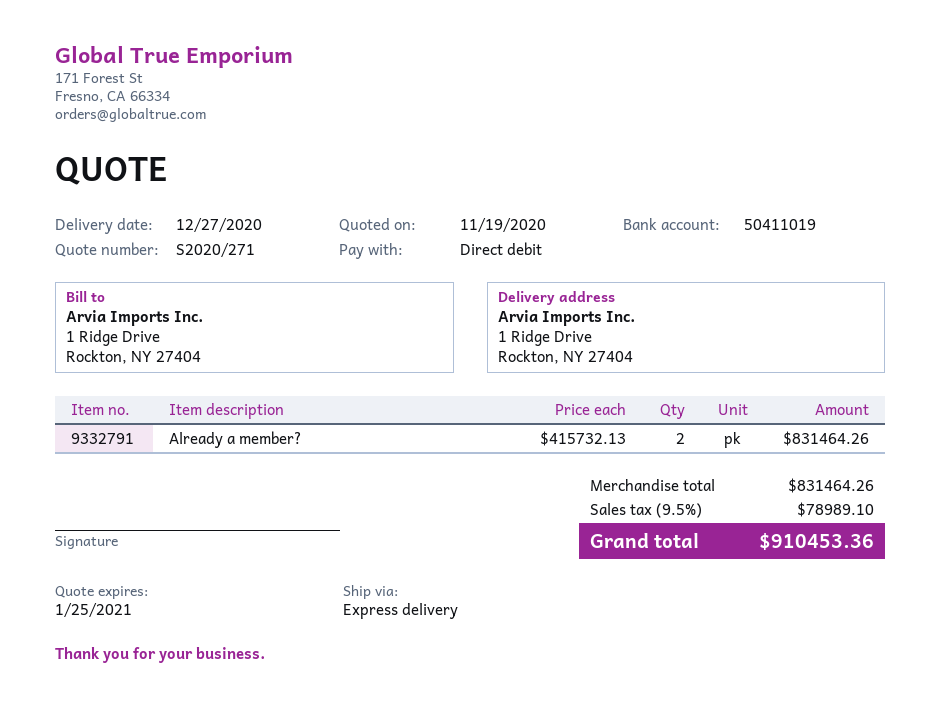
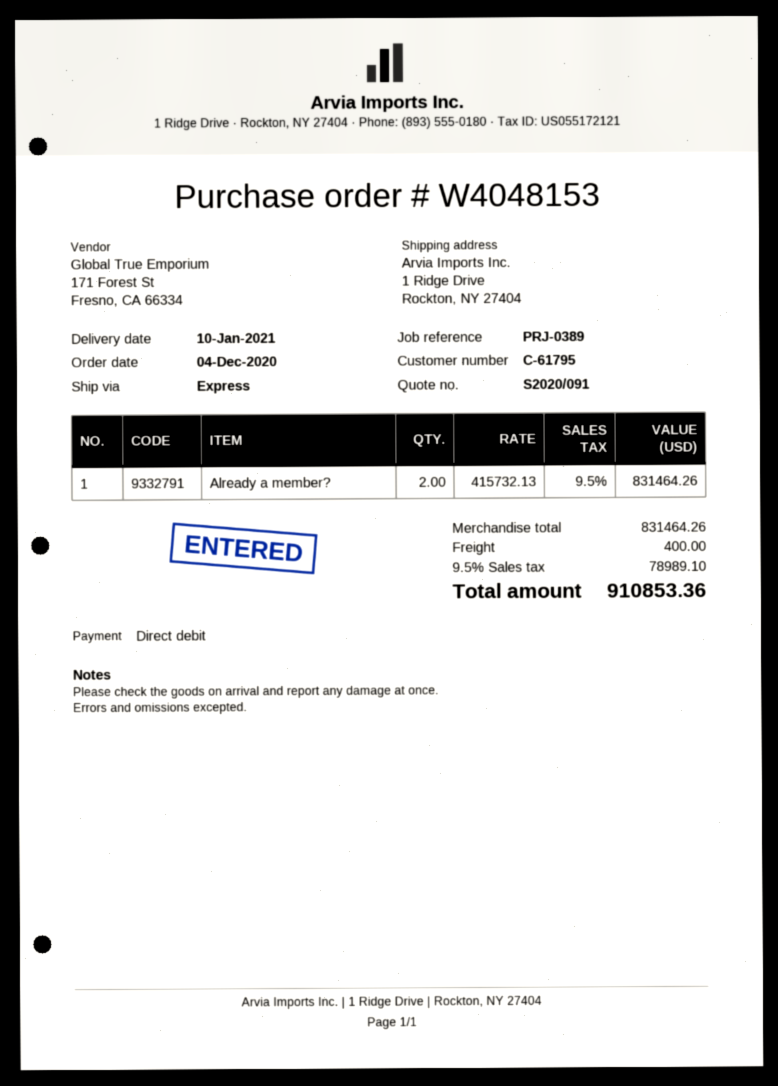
quote number: S2020/271 -> S2020/091
delivery date: 2020-12-27 -> 2021-01-10
shipping: none -> 400.00
total: 910453.36 -> 910853.36

